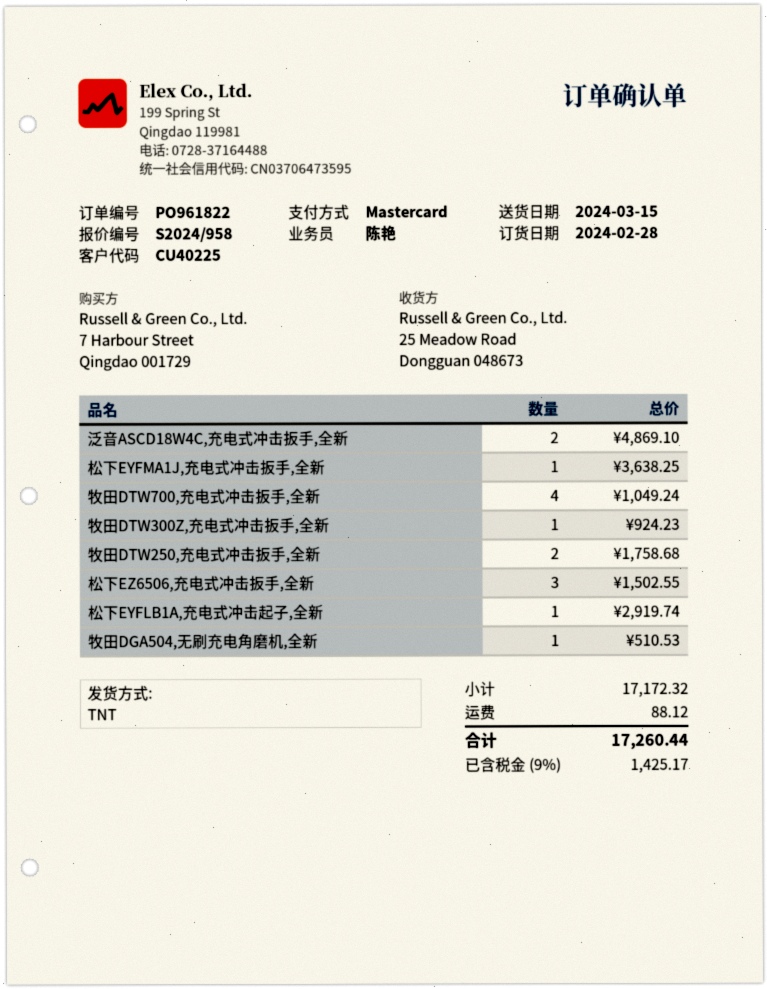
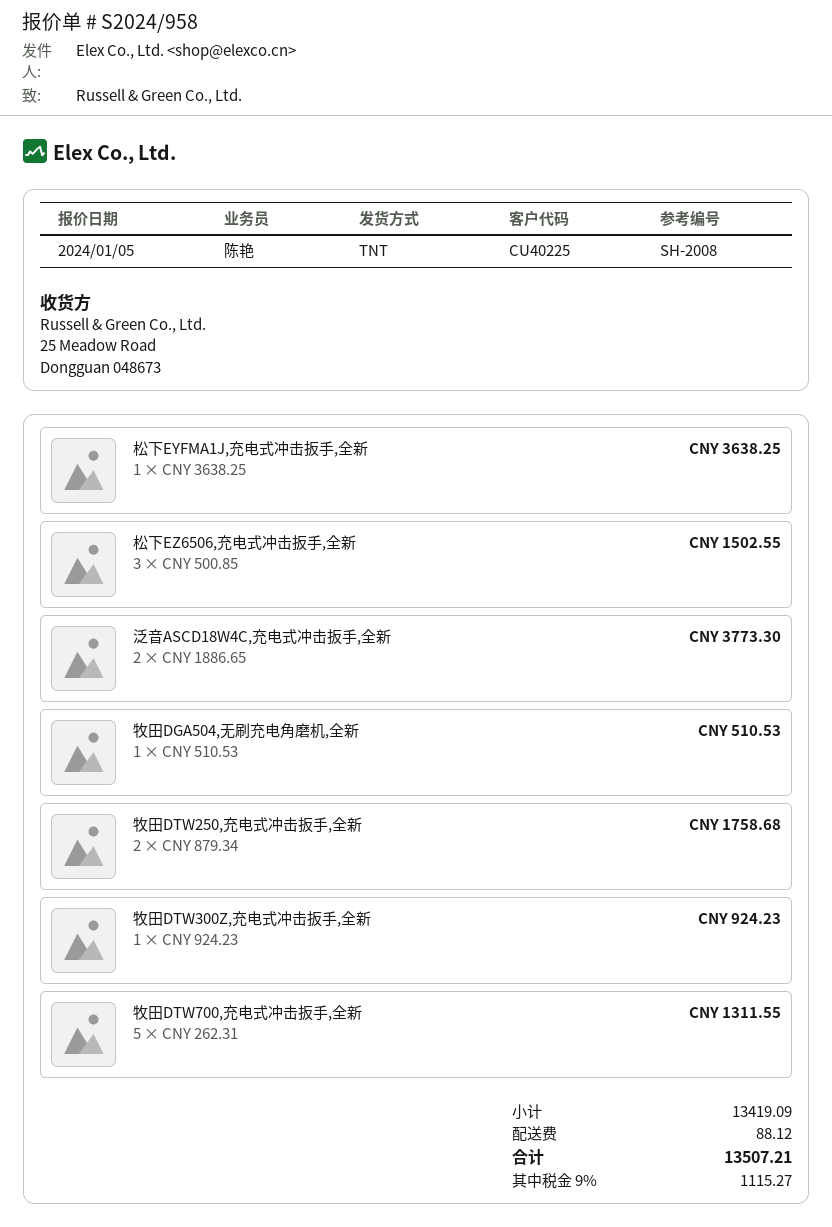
泛音ASCD18W4C,充电式冲击扳手,全新: 2 for 4869.10 -> 2 for 3773.30
牧田DTW700,充电式冲击扳手,全新: 4 for 1049.24 -> 5 for 1311.55
松下EYFLB1A,充电式冲击起子,全新: 1 for 2919.74 -> none
subtotal: 17172.32 -> 13419.09
tax: 9% = 1425.17 -> 9% = 1115.27
total: 17260.44 -> 13507.21

